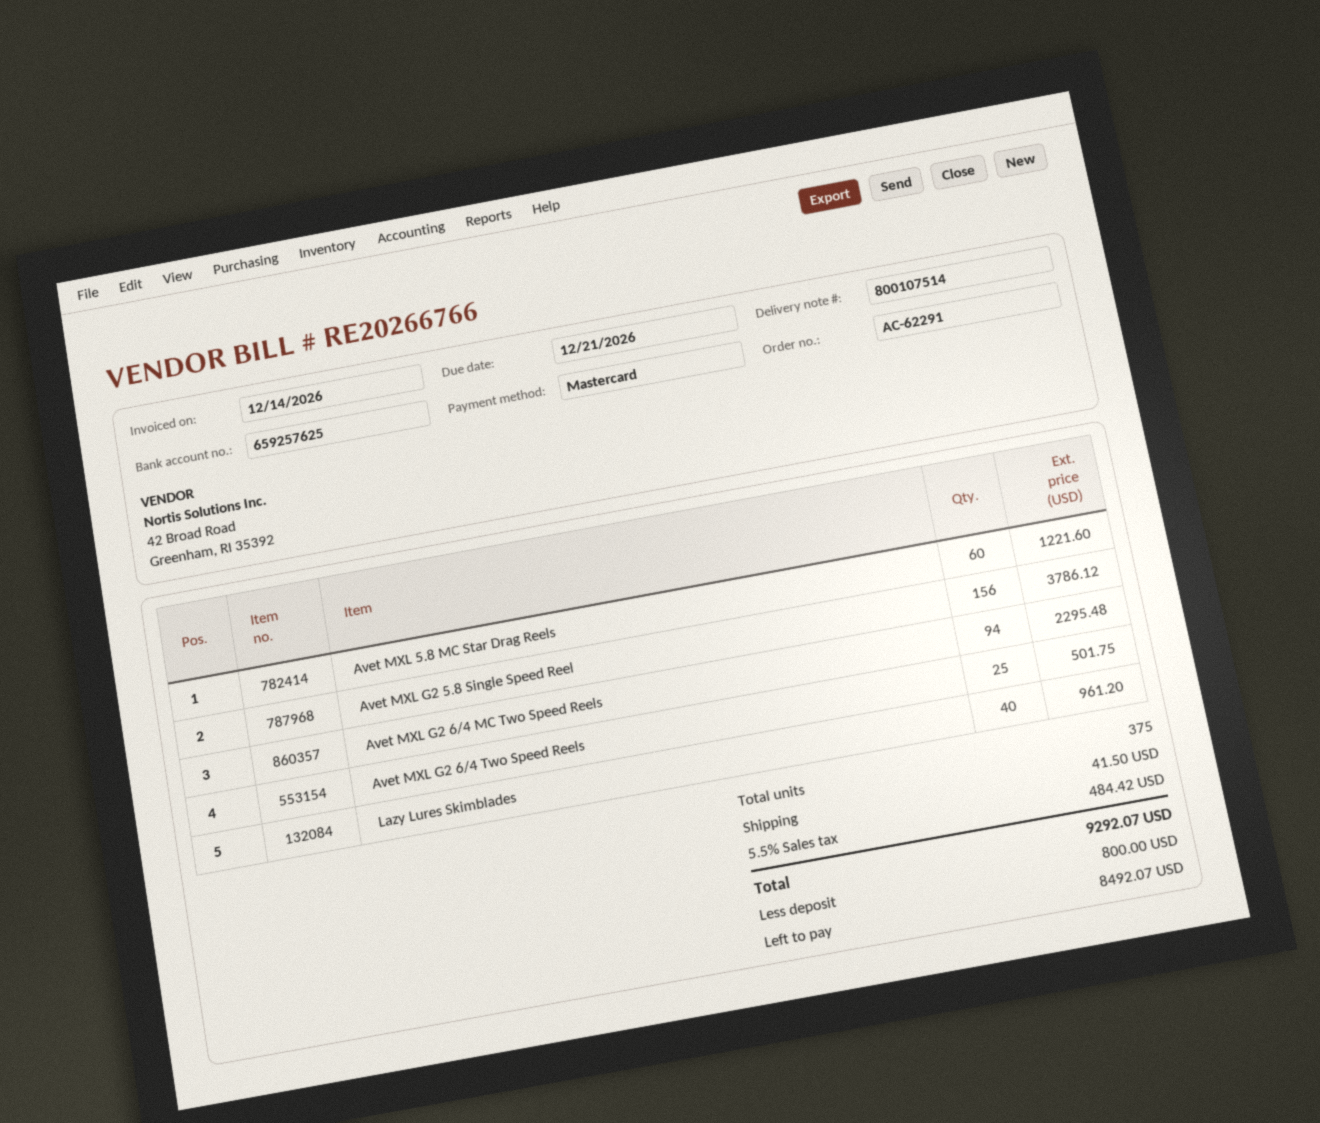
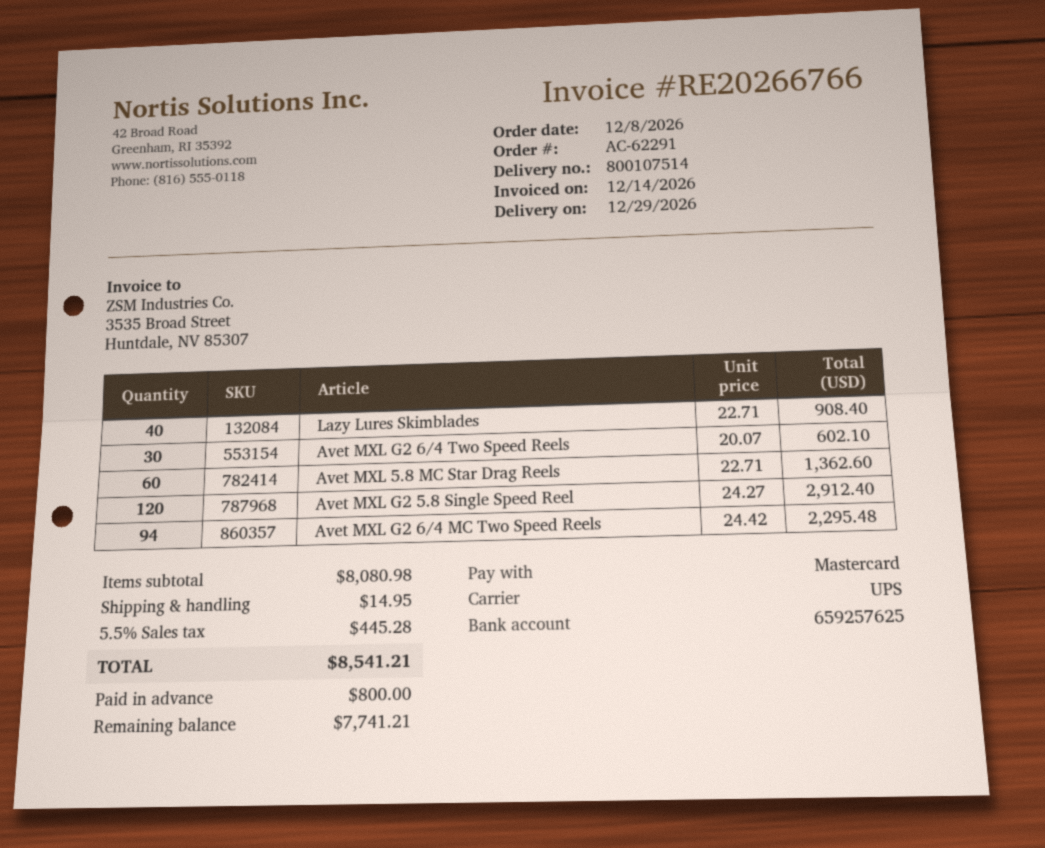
Avet MXL 5.8 MC Star Drag Reels: 60 for 1221.60 -> 60 for 1362.60
Avet MXL G2 5.8 Single Speed Reel: 156 for 3786.12 -> 120 for 2912.40
Avet MXL G2 6/4 Two Speed Reels: 25 for 501.75 -> 30 for 602.10
Lazy Lures Skimblades: 40 for 961.20 -> 40 for 908.40
shipping: 41.50 -> 14.95
tax: 5.5% = 484.42 -> 5.5% = 445.28
total: 9292.07 -> 8541.21
balance: 8492.07 -> 7741.21

